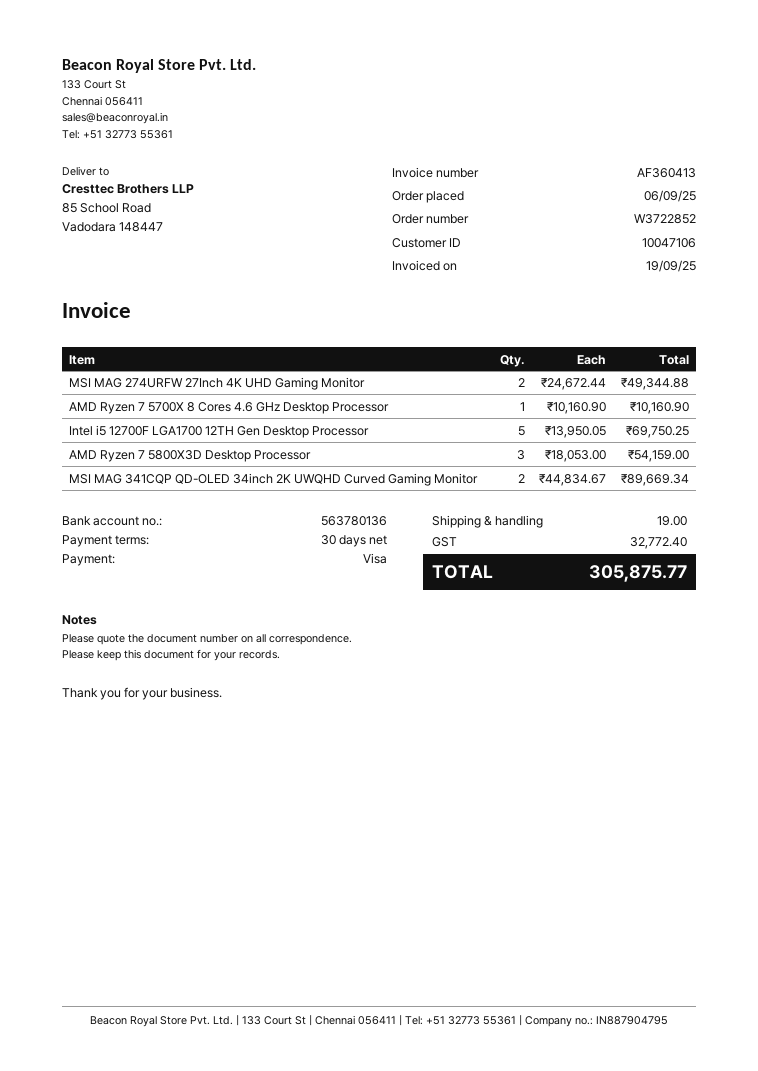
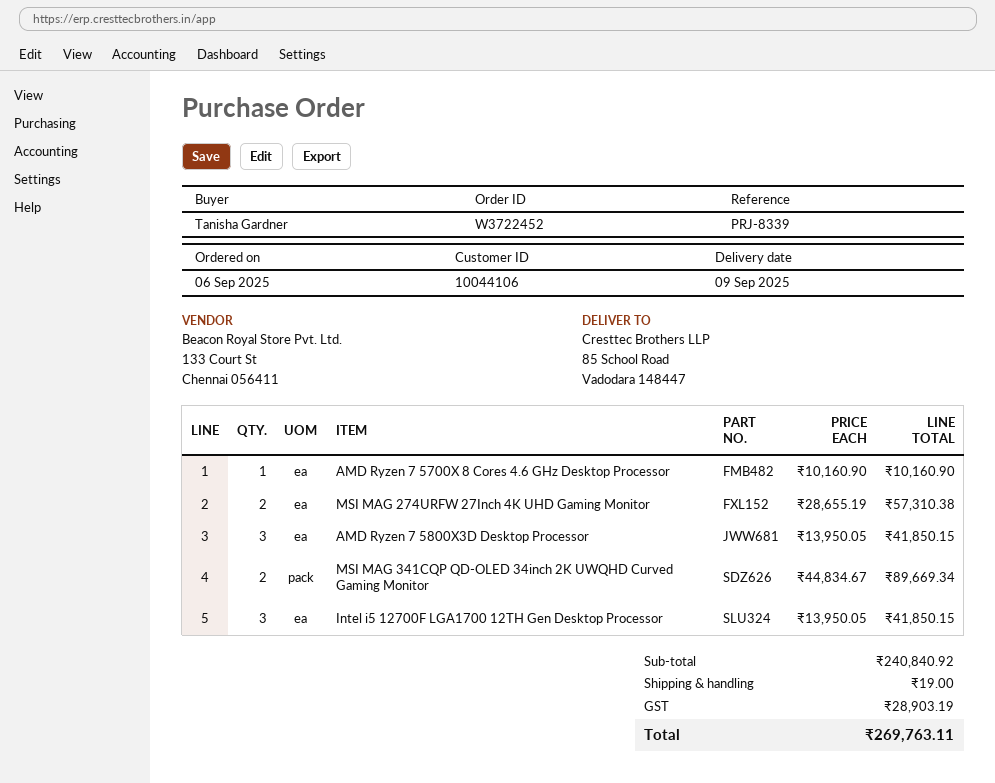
order number: W3722852 -> W3722452
customer number: 10047106 -> 10044106
MSI MAG 274URFW 27Inch 4K UHD Gaming Monitor: 2 x 24672.44 = 49344.88 -> 2 x 28655.19 = 57310.38
Intel i5 12700F LGA1700 12TH Gen Desktop Processor: 5 x 13950.05 = 69750.25 -> 3 x 13950.05 = 41850.15
AMD Ryzen 7 5800X3D Desktop Processor: 3 x 18053.00 = 54159.00 -> 3 x 13950.05 = 41850.15
tax: 32772.40 -> 28903.19
total: 305875.77 -> 269763.11

